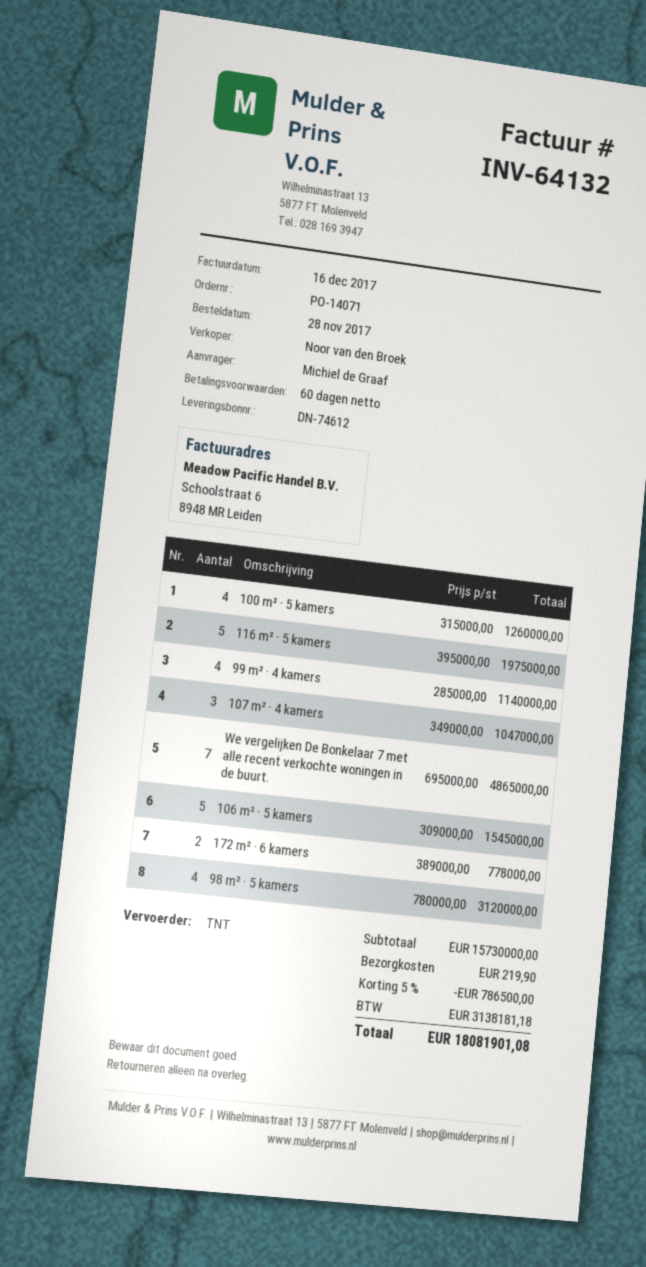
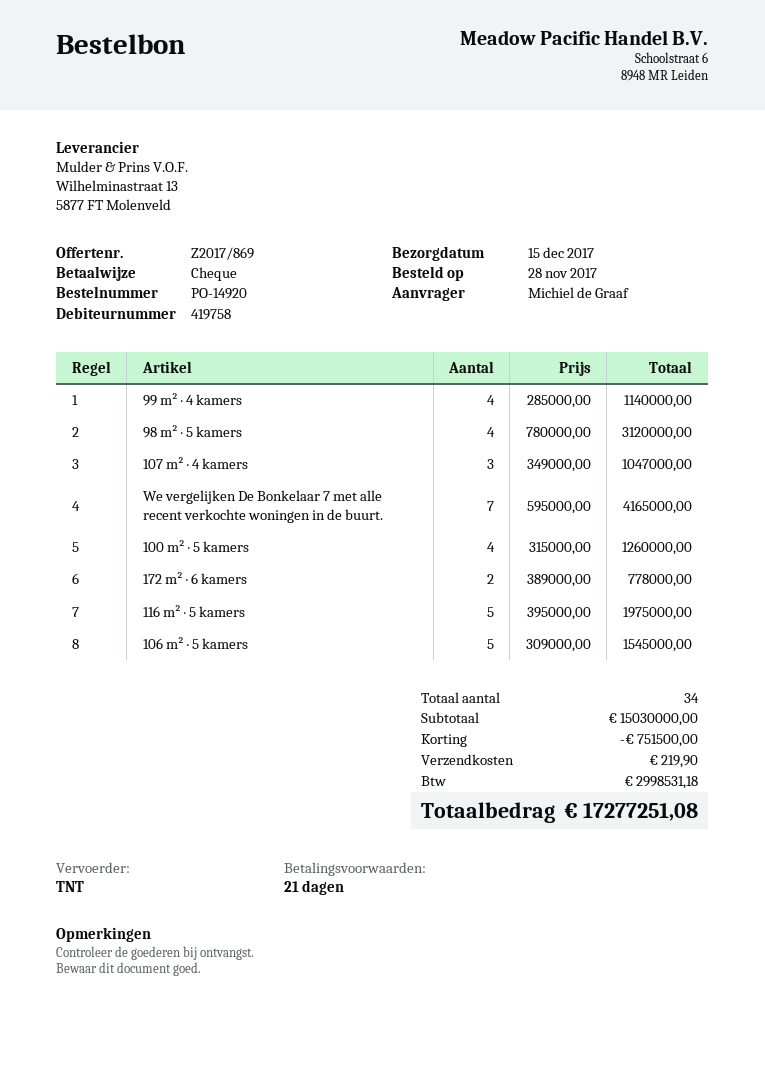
order number: PO-14071 -> PO-14920
payment terms: 60 days -> 21 days
We vergelijken De Bonkelaar 7 met alle recent verkochte woningen in de buurt.: 7 x 695000.00 = 4865000.00 -> 7 x 595000.00 = 4165000.00
subtotal: 15730000.00 -> 15030000.00
discount: 786500.00 -> 751500.00
tax: 3138181.18 -> 2998531.18
total: 18081901.08 -> 17277251.08

